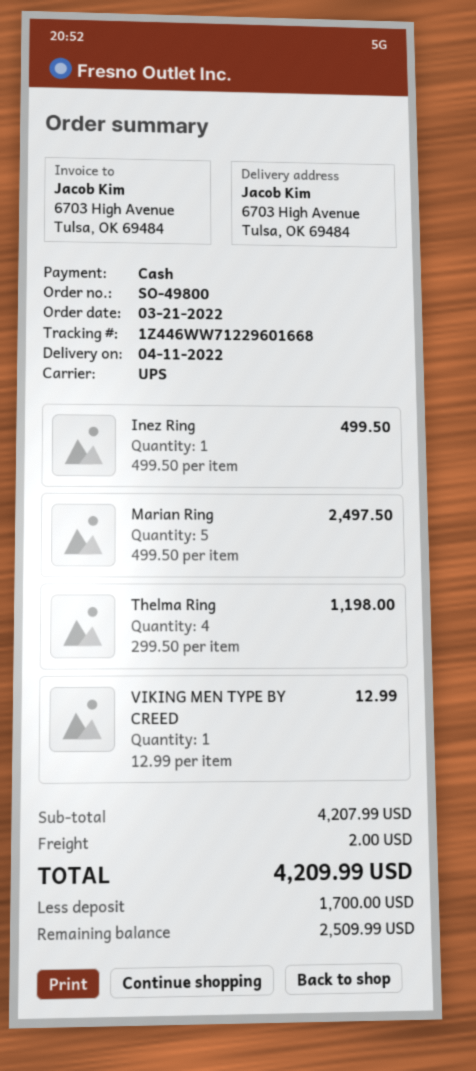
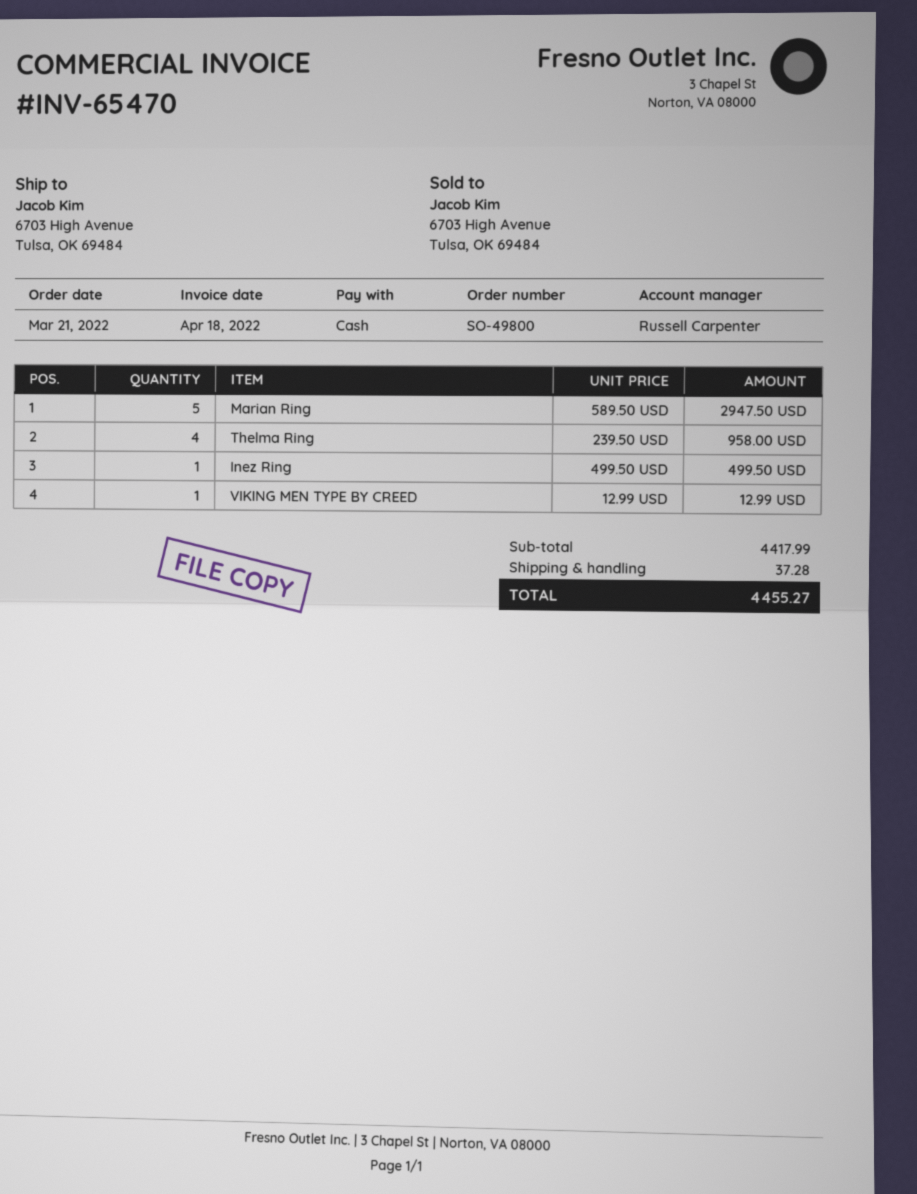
Marian Ring: 5 x 499.50 = 2497.50 -> 5 x 589.50 = 2947.50
Thelma Ring: 4 x 299.50 = 1198.00 -> 4 x 239.50 = 958.00
subtotal: 4207.99 -> 4417.99
shipping: 2.00 -> 37.28
total: 4209.99 -> 4455.27

